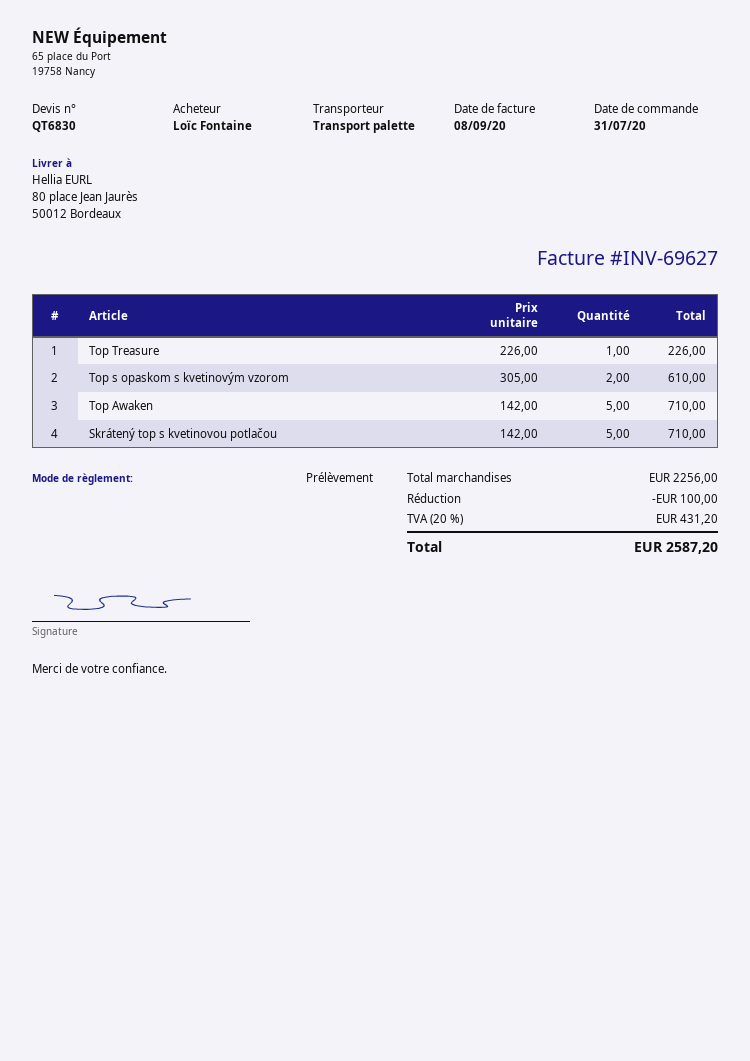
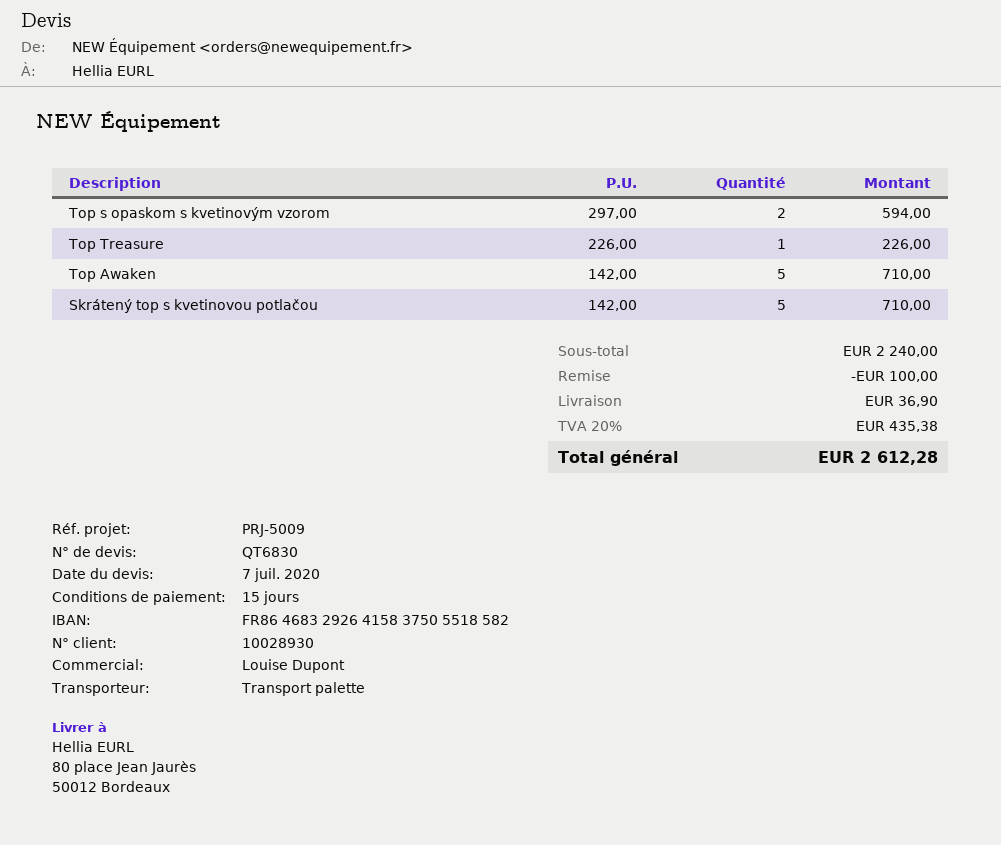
Top s opaskom s kvetinovým vzorom: 2 x 305.00 = 610.00 -> 2 x 297.00 = 594.00
subtotal: 2256.00 -> 2240.00
shipping: none -> 36.90
tax: 20% = 431.20 -> 20% = 435.38
total: 2587.20 -> 2612.28

